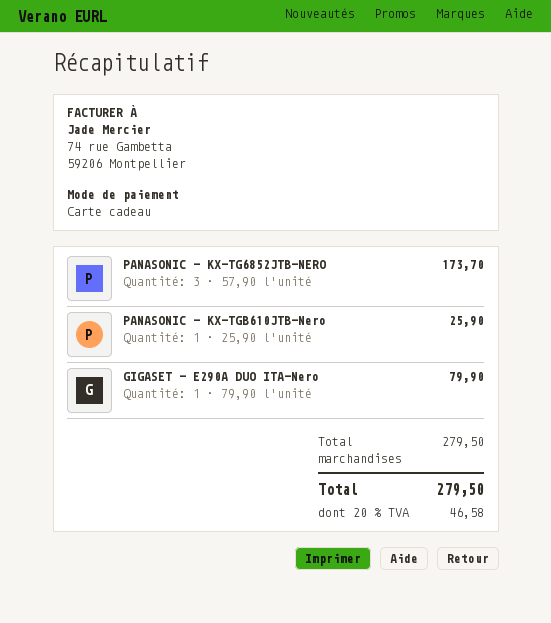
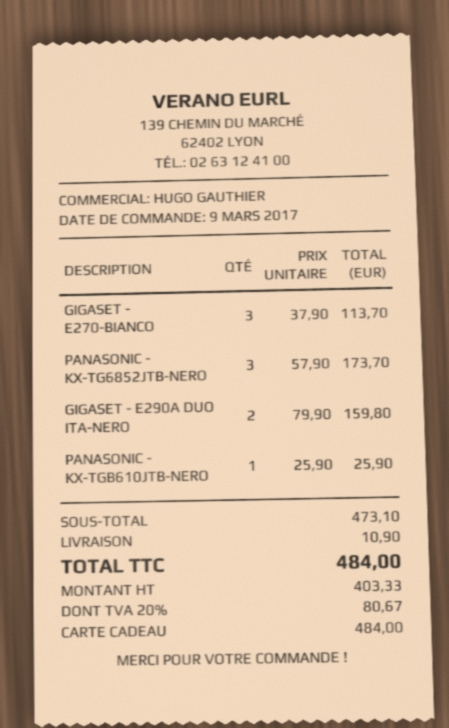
GIGASET - E290A DUO ITA-Nero: 1 x 79.90 = 79.90 -> 2 x 79.90 = 159.80
GIGASET - E270-BIANCO: none -> 3 x 37.90 = 113.70
subtotal: 279.50 -> 473.10
shipping: none -> 10.90
tax: 20% = 46.58 -> 20% = 80.67
total: 279.50 -> 484.00

